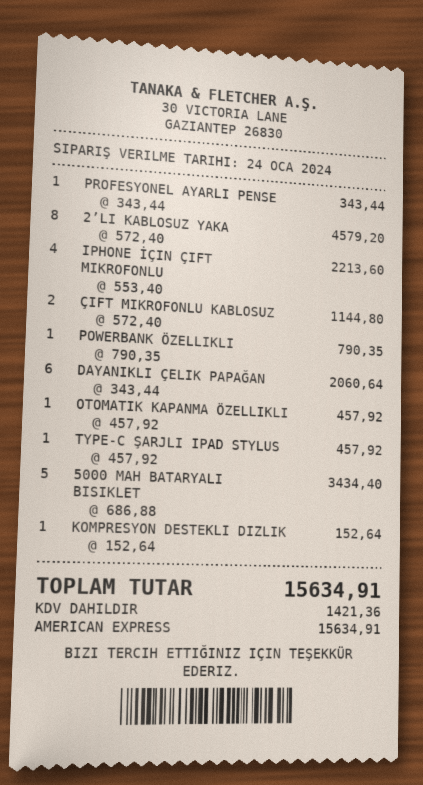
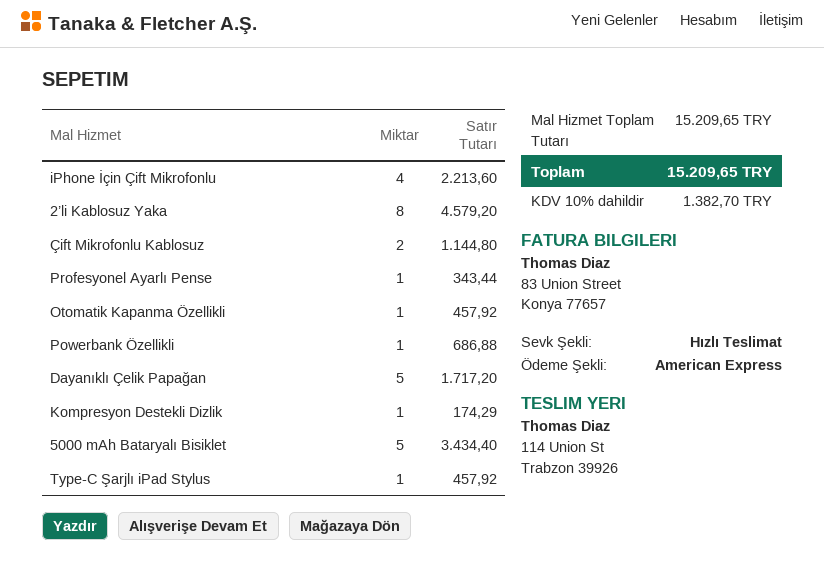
POWERBANK ÖZELLIKLI: 1 for 790.35 -> 1 for 686.88
DAYANIKLI ÇELIK PAPAĞAN: 6 for 2060.64 -> 5 for 1717.20
KOMPRESYON DESTEKLI DIZLIK: 1 for 152.64 -> 1 for 174.29
tax: 1421.36 -> 1382.70
total: 15634.91 -> 15209.65

